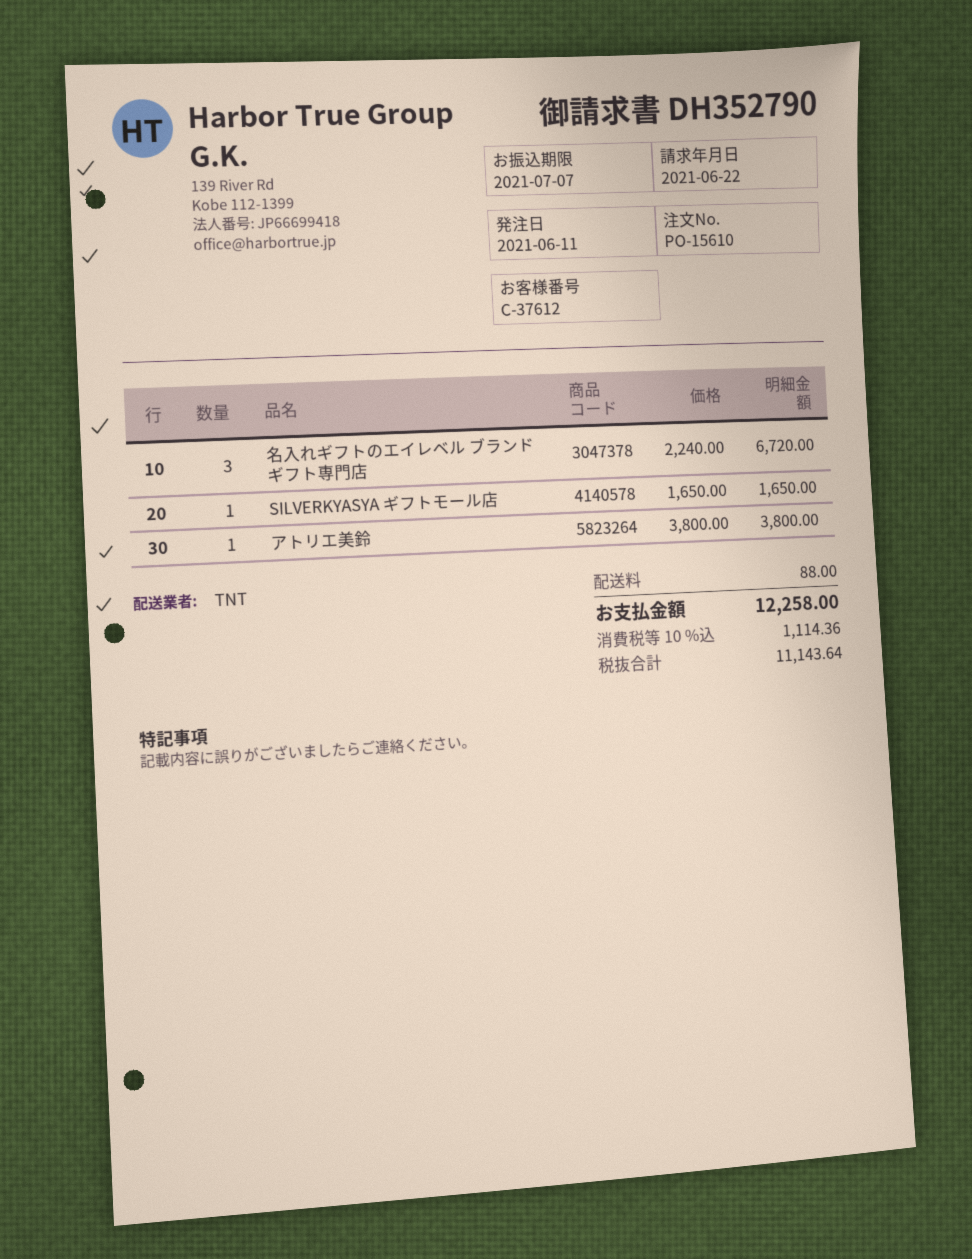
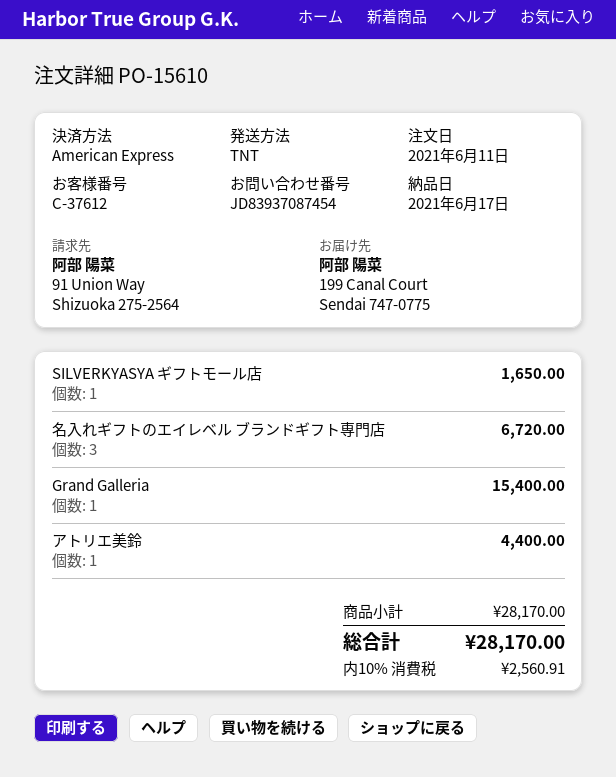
アトリエ美鈴: 1 for 3800.00 -> 1 for 4400.00
Grand Galleria: none -> 1 for 15400.00
shipping: 88.00 -> none
tax: 10% = 1114.36 -> 10% = 2560.91
total: 12258.00 -> 28170.00

